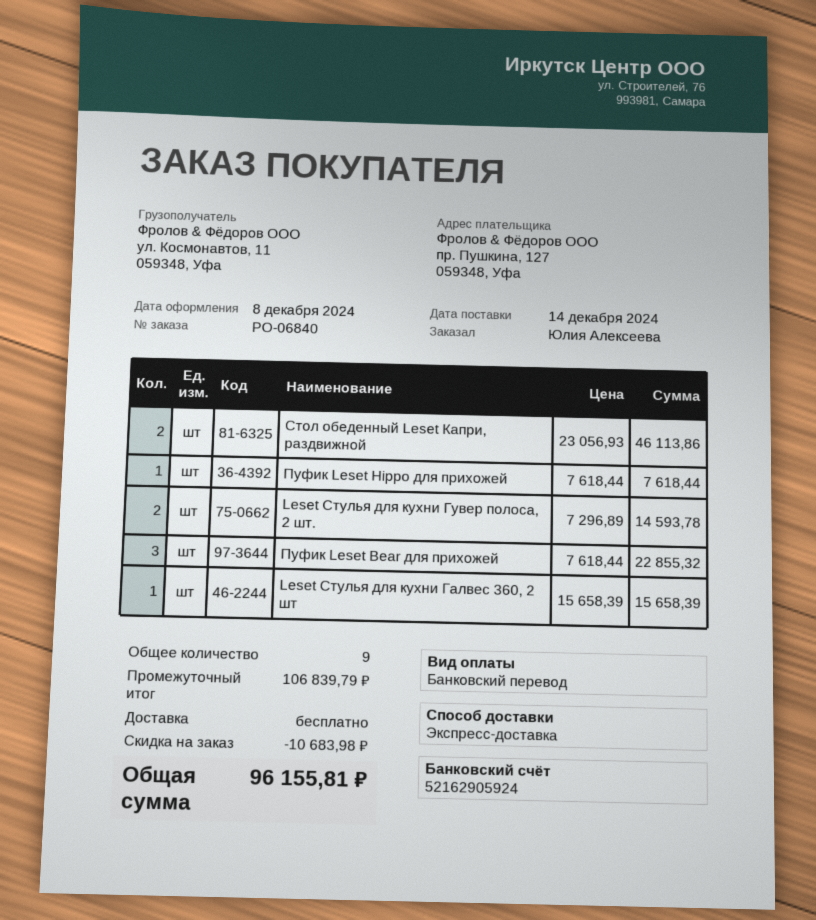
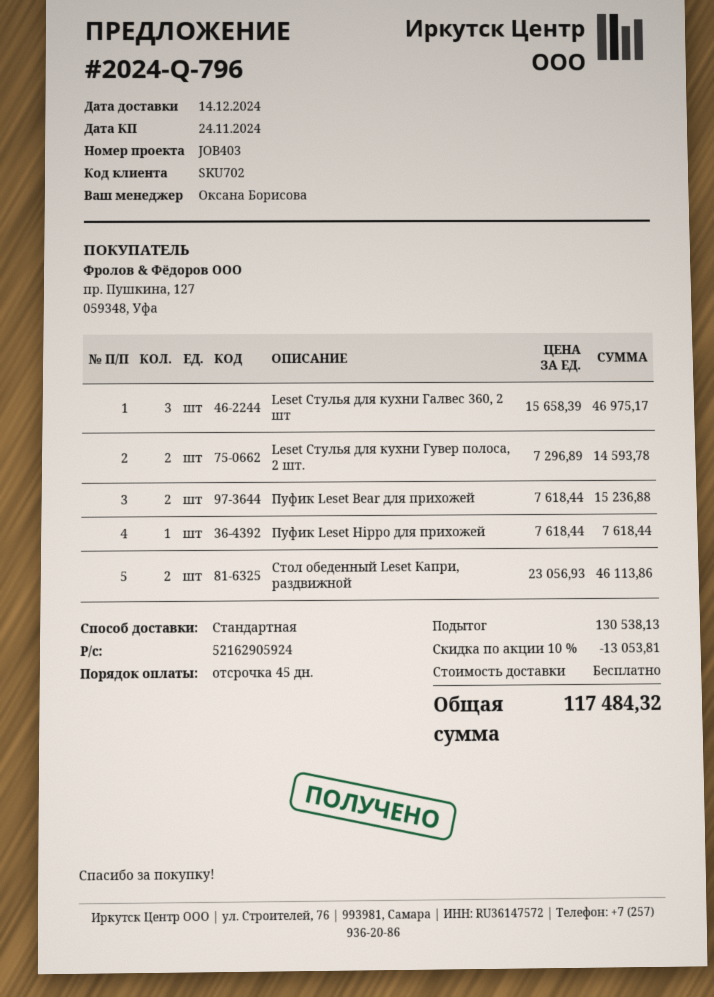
shipping method: express -> standard
Пуфик Leset Bear для прихожей: 3 x 7618.44 = 22855.32 -> 2 x 7618.44 = 15236.88
Leset Стулья для кухни Галвес 360, 2 шт: 1 x 15658.39 = 15658.39 -> 3 x 15658.39 = 46975.17
subtotal: 106839.79 -> 130538.13
discount: 10683.98 -> 13053.81
total: 96155.81 -> 117484.32

